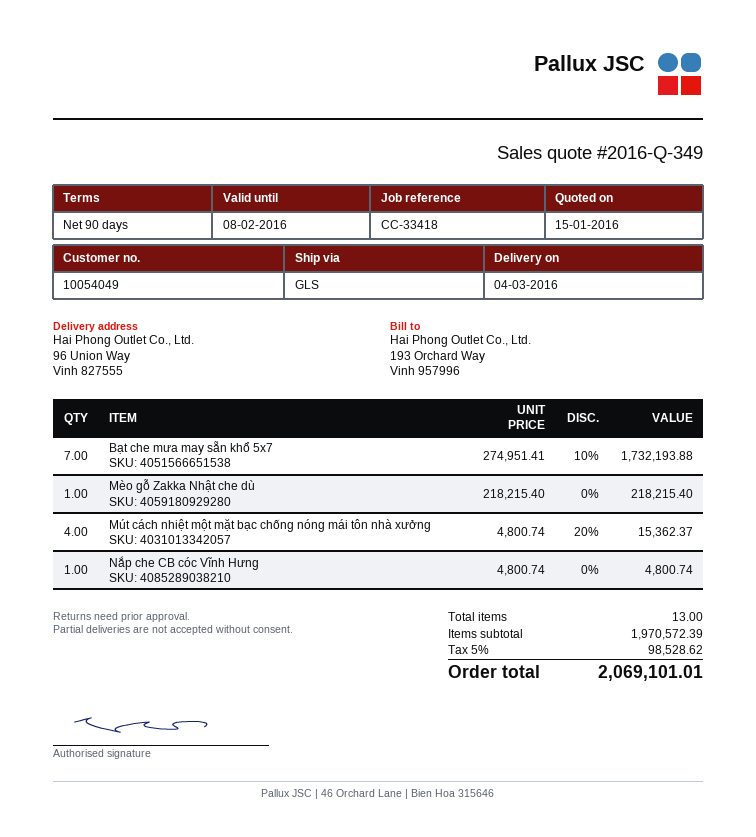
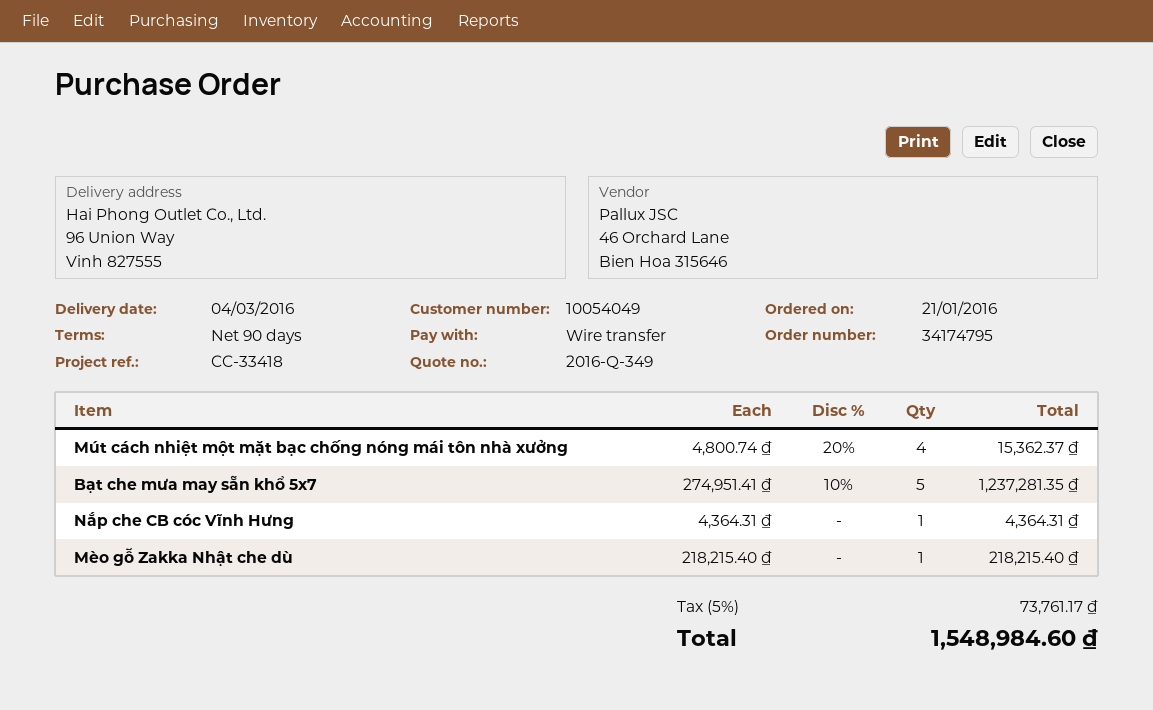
Bạt che mưa may sẵn khổ 5x7: 7 x 274951.41 - 10% = 1732193.88 -> 5 x 274951.41 - 10% = 1237281.35
Nắp che CB cóc Vĩnh Hưng: 1 x 4800.74 = 4800.74 -> 1 x 4364.31 = 4364.31
tax: 5% = 98528.62 -> 5% = 73761.17
total: 2069101.01 -> 1548984.60

